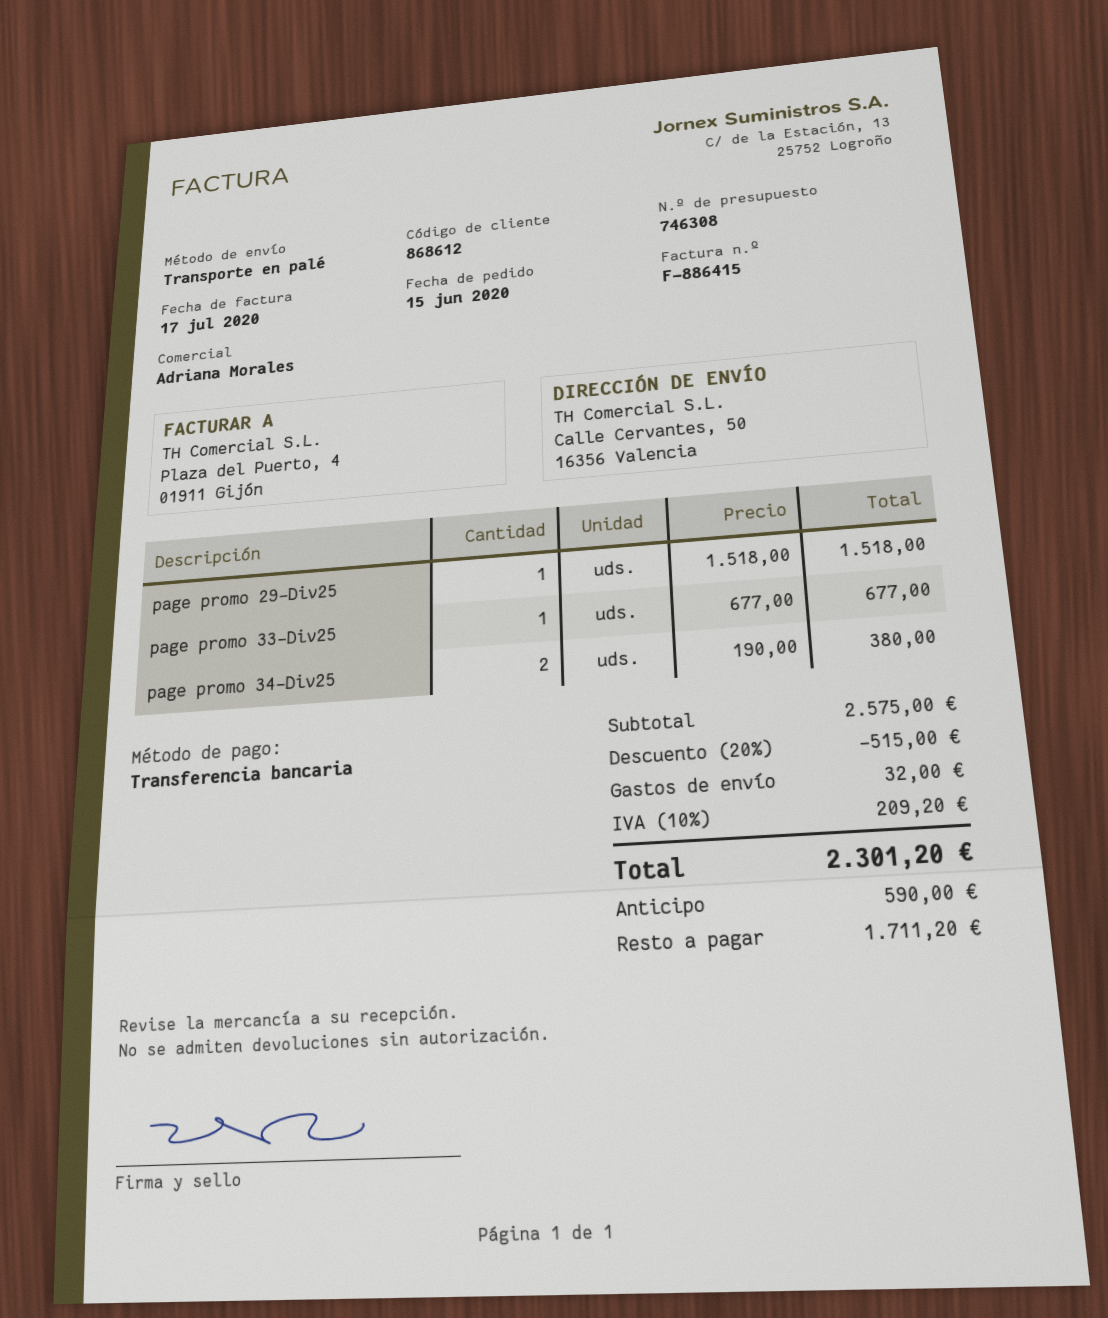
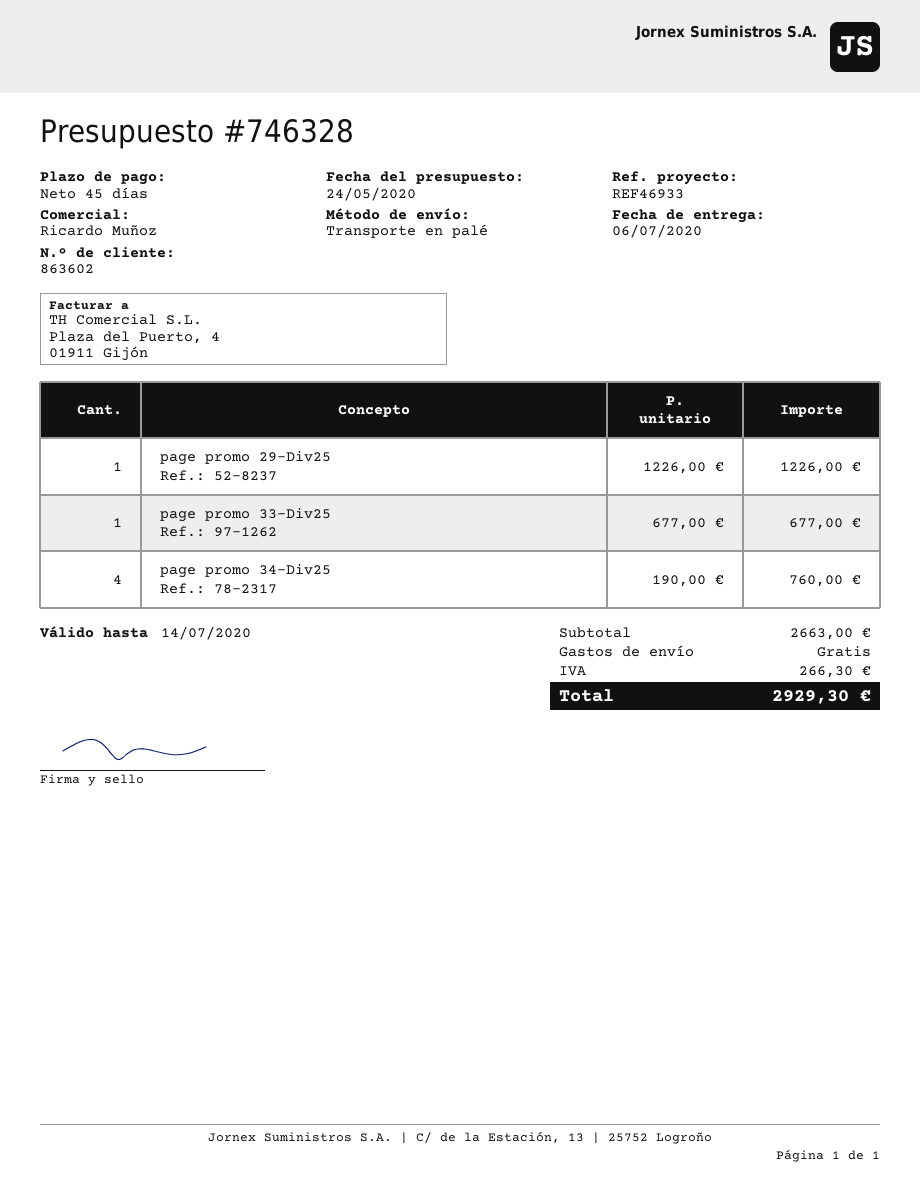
quote number: 746308 -> 746328
customer number: 868612 -> 863602
sales rep: Adriana Morales -> Ricardo Muñoz
page promo 29-Div25: 1 x 1518.00 = 1518.00 -> 1 x 1226.00 = 1226.00
page promo 34-Div25: 2 x 190.00 = 380.00 -> 4 x 190.00 = 760.00
subtotal: 2575.00 -> 2663.00
discount: 20% = 515.00 -> none
shipping: 32.00 -> 0.00
tax: 209.20 -> 266.30
total: 2301.20 -> 2929.30

